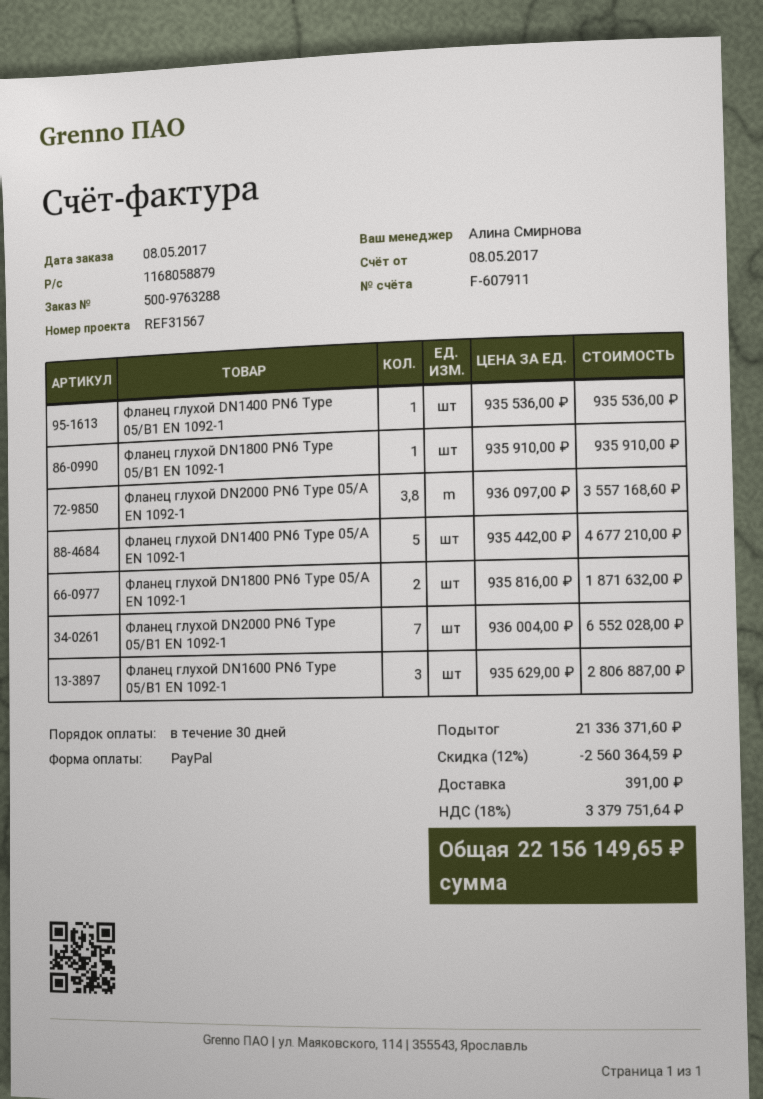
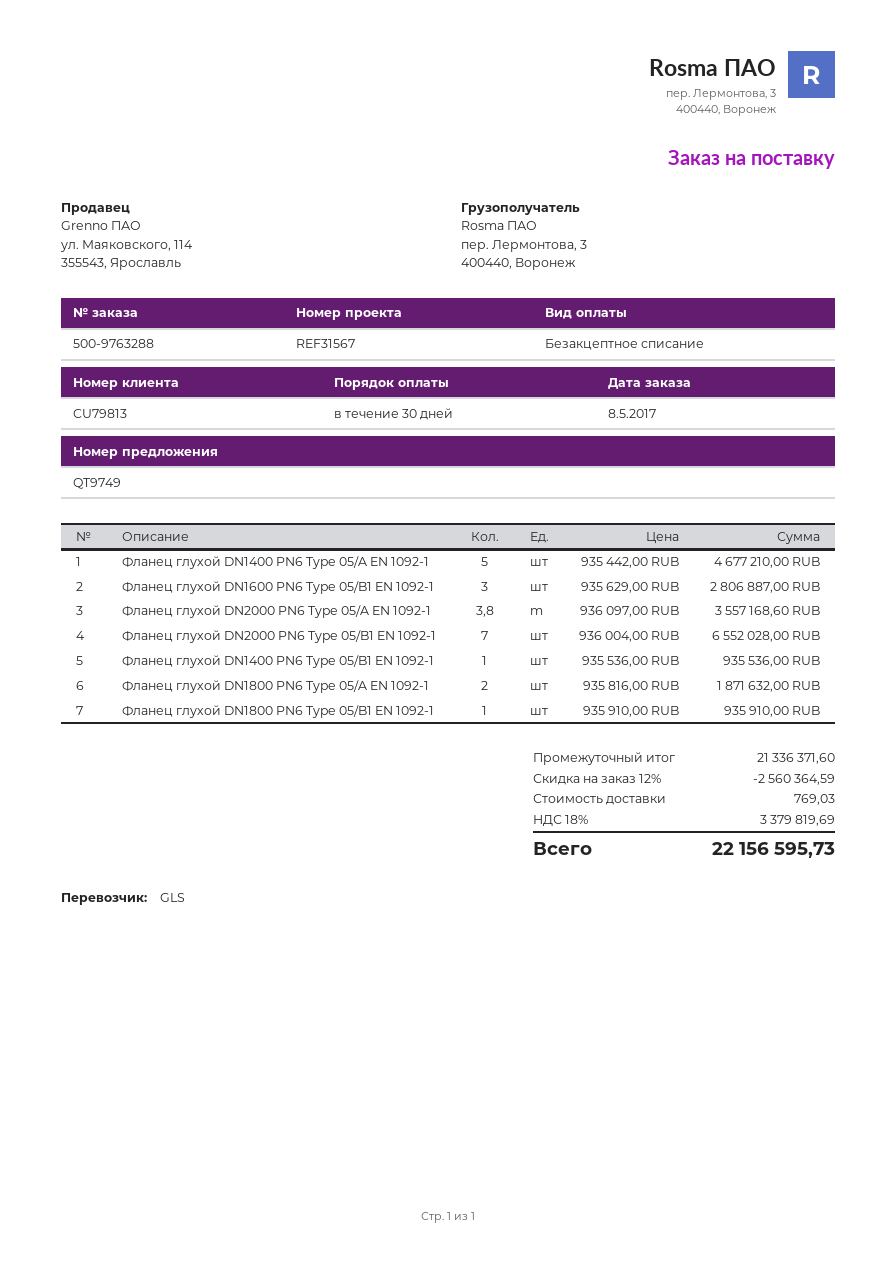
payment method: PayPal -> direct debit
shipping: 391.00 -> 769.03
tax: 18% = 3379751.64 -> 18% = 3379819.69
total: 22156149.65 -> 22156595.73

